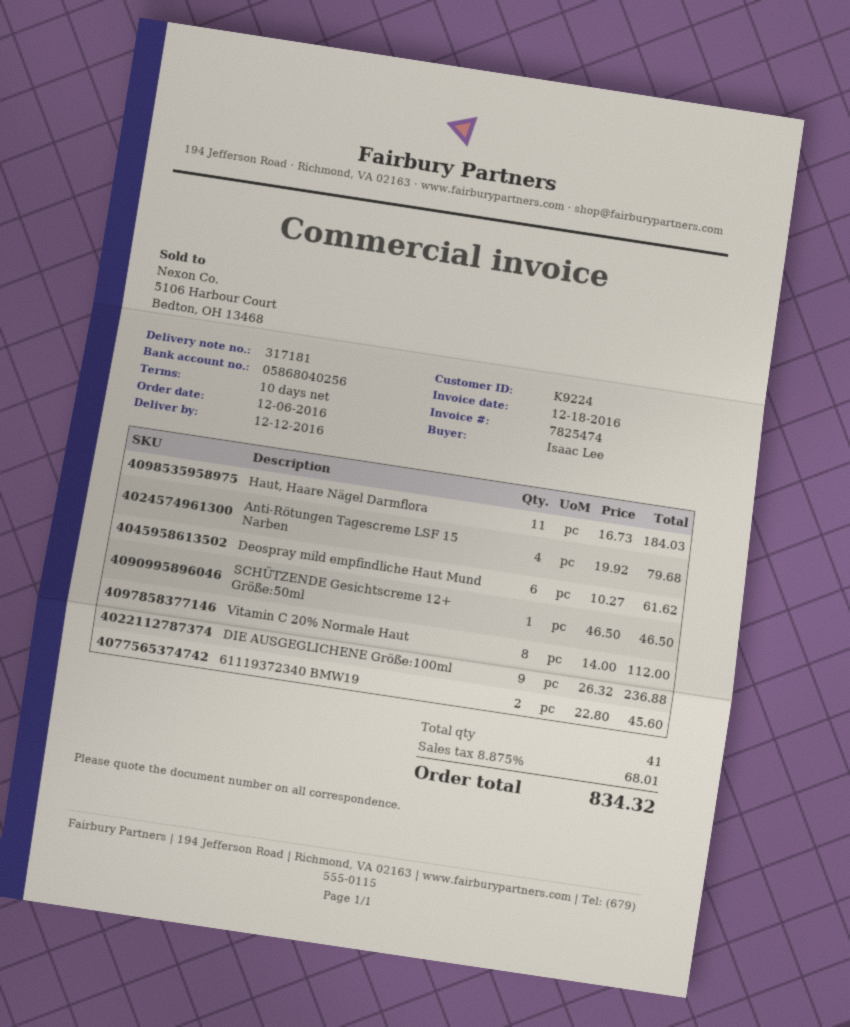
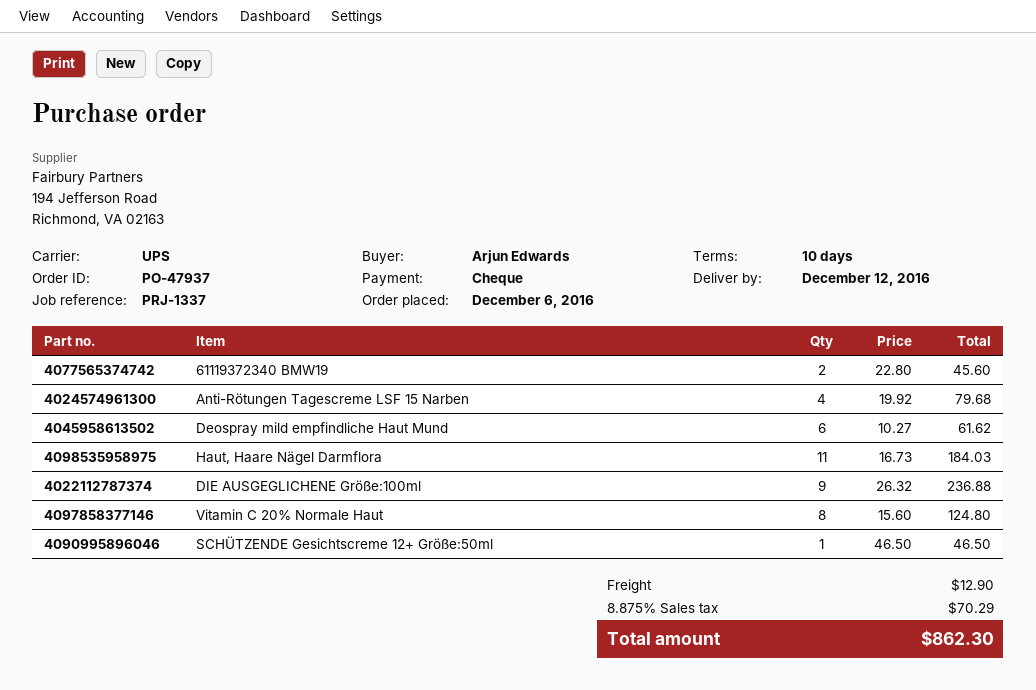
ordered by: Isaac Lee -> Arjun Edwards
Vitamin C 20% Normale Haut: 8 x 14.00 = 112.00 -> 8 x 15.60 = 124.80
shipping: none -> 12.90
tax: 8.875% = 68.01 -> 8.875% = 70.29
total: 834.32 -> 862.30

